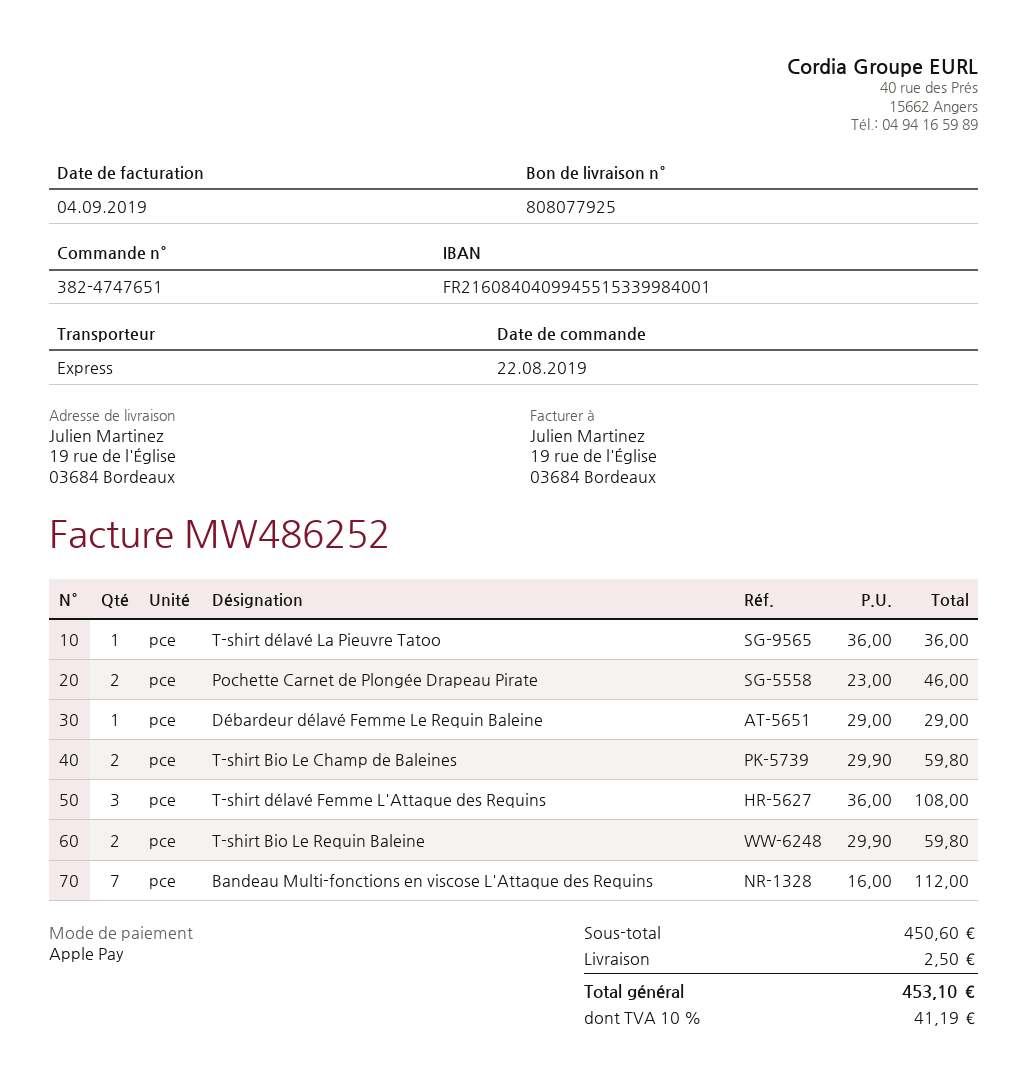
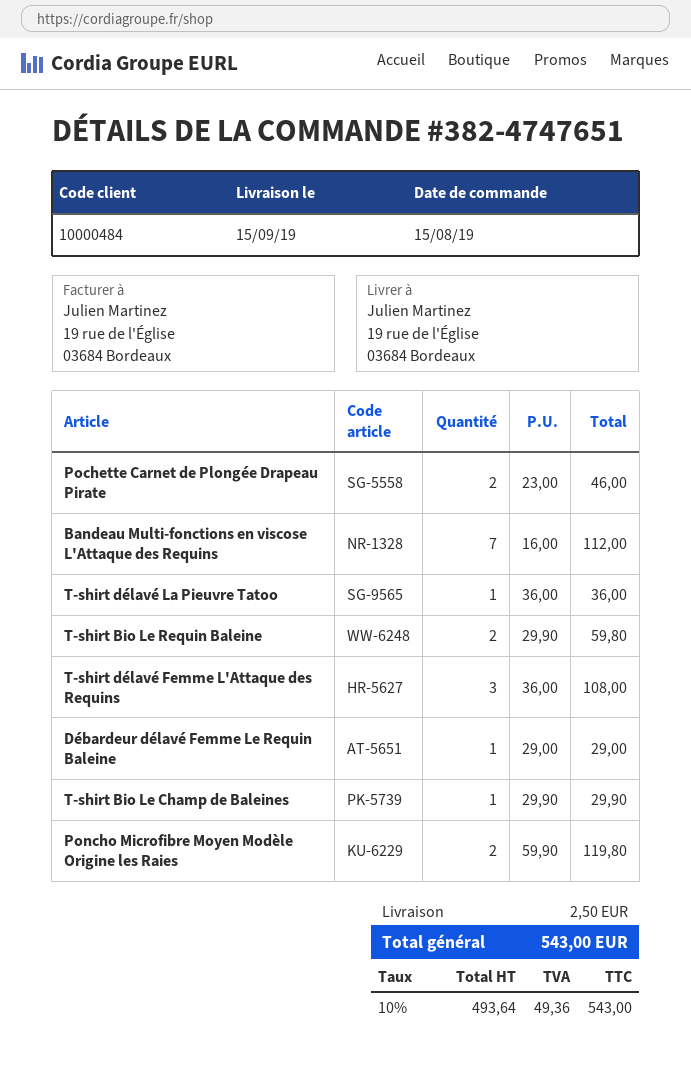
order date: 2019-08-22 -> 2019-08-15
T-shirt Bio Le Champ de Baleines: 2 x 29.90 = 59.80 -> 1 x 29.90 = 29.90
Poncho Microfibre Moyen Modèle Origine les Raies: none -> 2 x 59.90 = 119.80
tax: 10% = 41.19 -> 10% = 49.36
total: 453.10 -> 543.00

